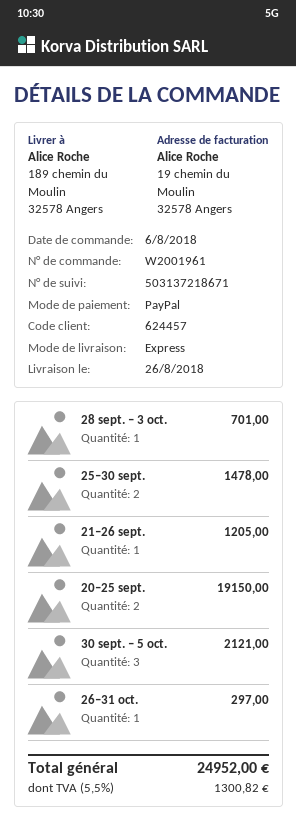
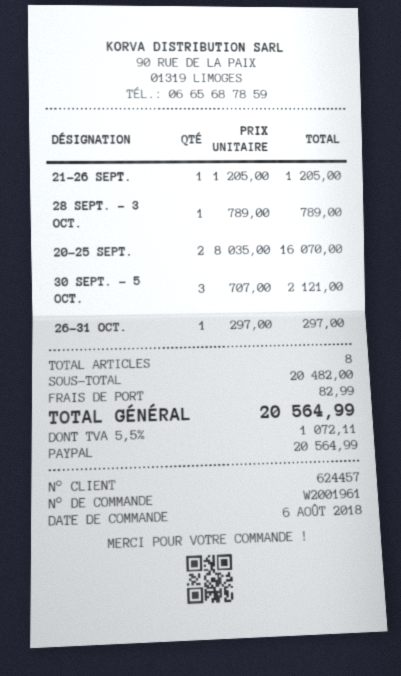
28 sept. – 3 oct.: 1 for 701.00 -> 1 for 789.00
25–30 sept.: 2 for 1478.00 -> none
20–25 sept.: 2 for 19150.00 -> 2 for 16070.00
shipping: none -> 82.99
tax: 5.5% = 1300.82 -> 5.5% = 1072.11
total: 24952.00 -> 20564.99

